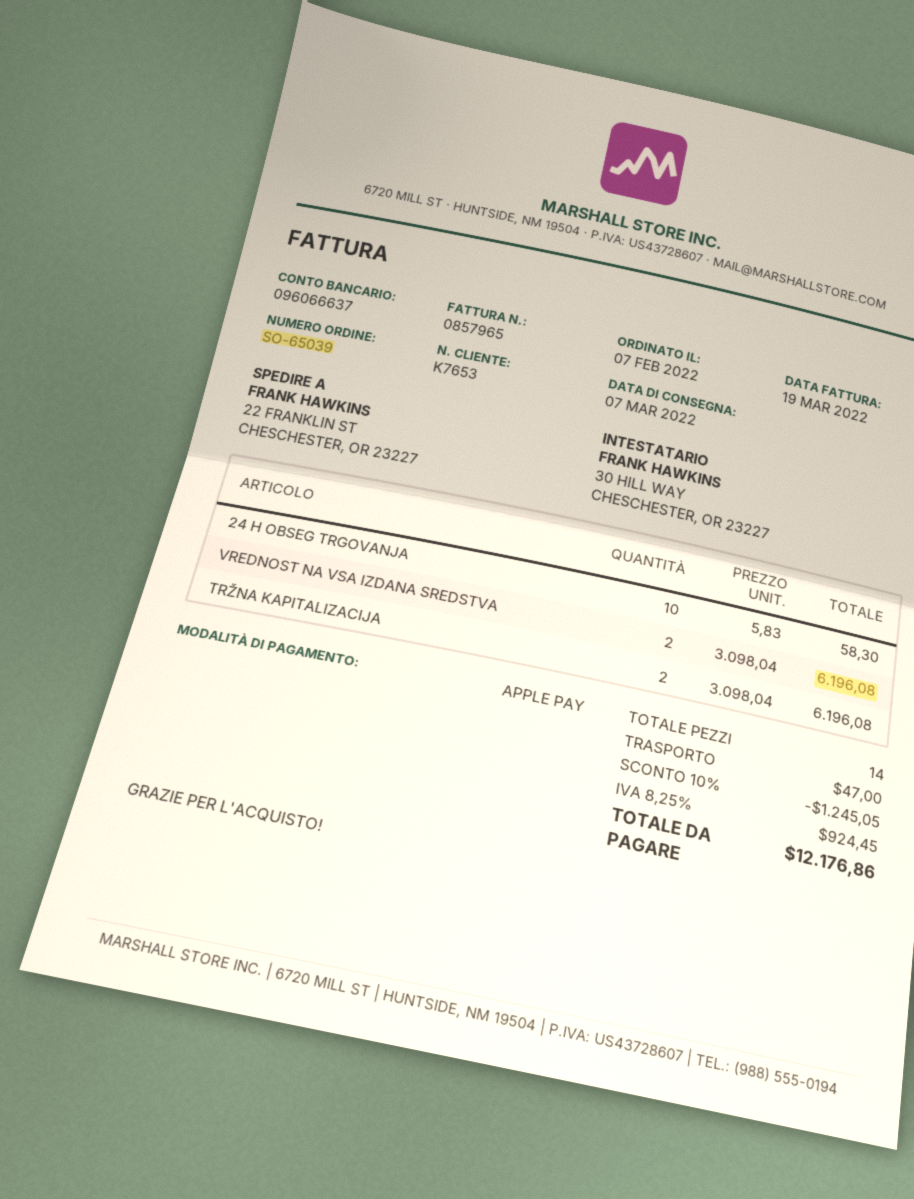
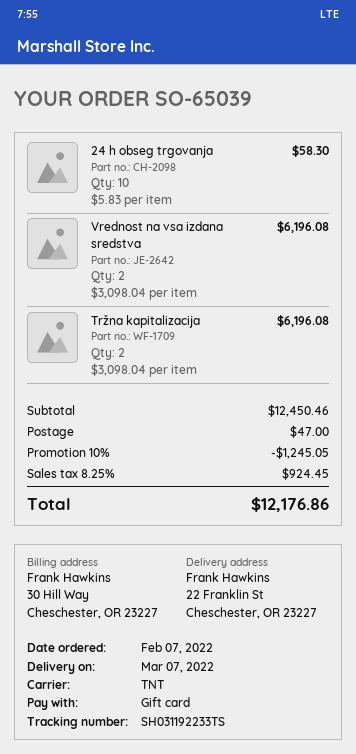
payment method: Apple Pay -> gift card

